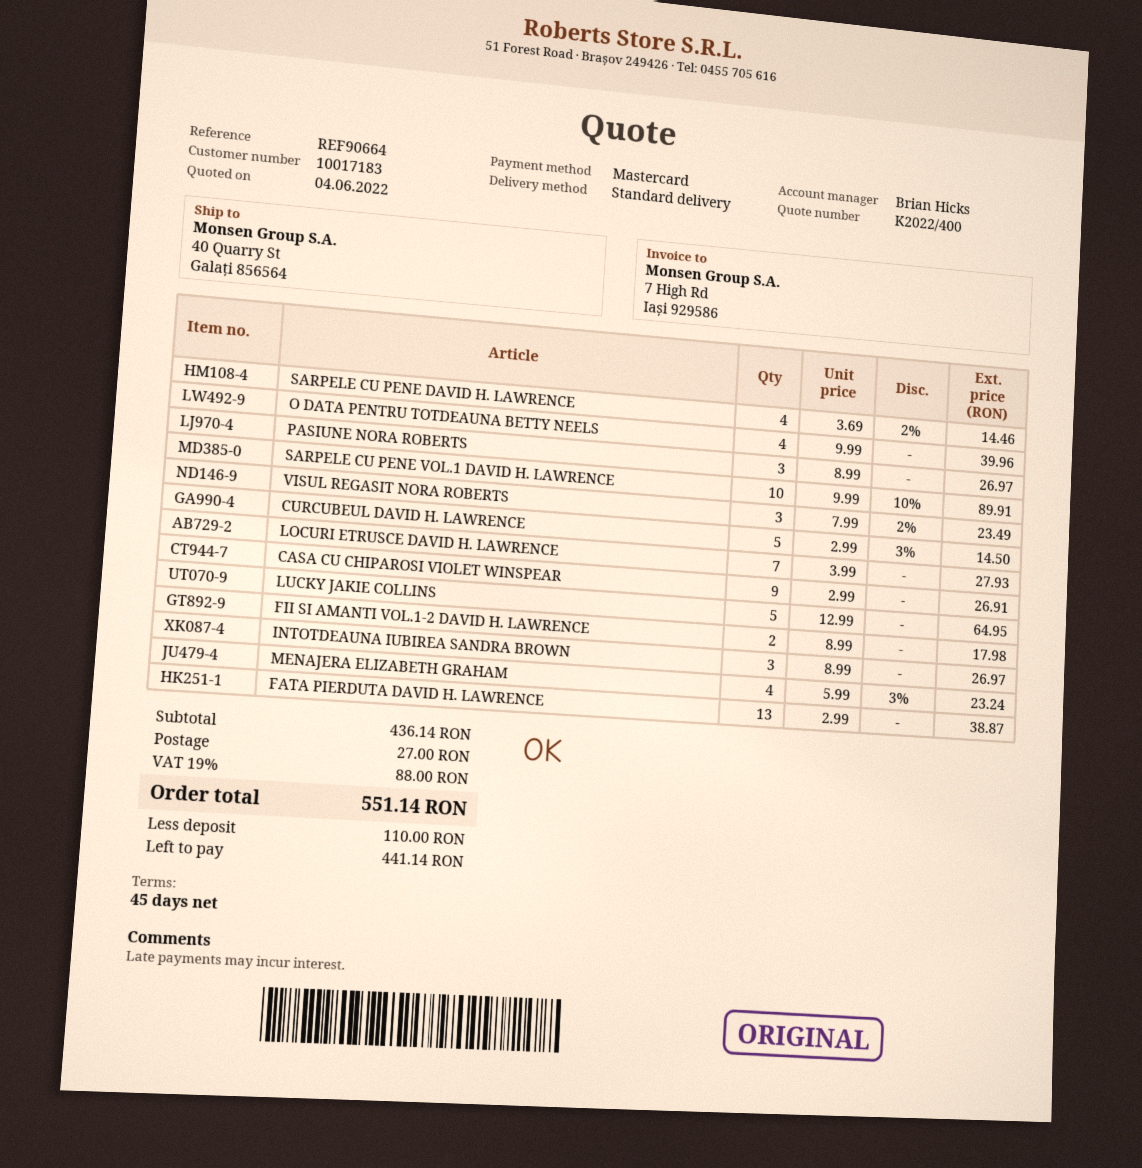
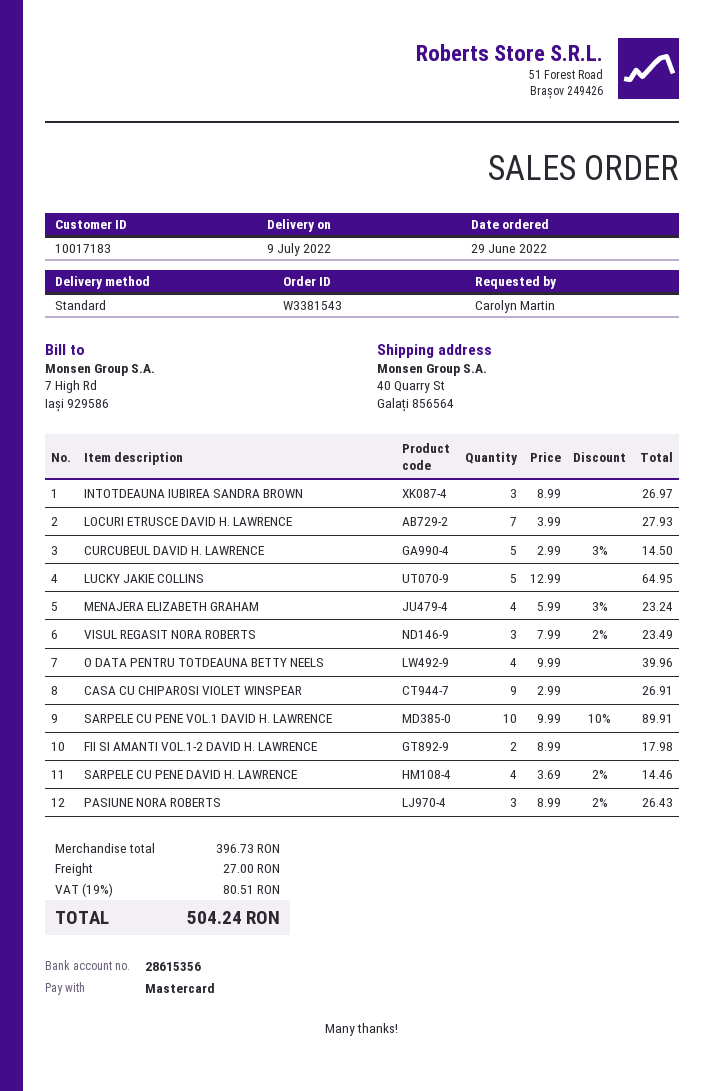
PASIUNE NORA ROBERTS: 3 x 8.99 = 26.97 -> 3 x 8.99 - 2% = 26.43
FATA PIERDUTA DAVID H. LAWRENCE: 13 x 2.99 = 38.87 -> none
subtotal: 436.14 -> 396.73
tax: 19% = 88.00 -> 19% = 80.51
total: 551.14 -> 504.24

